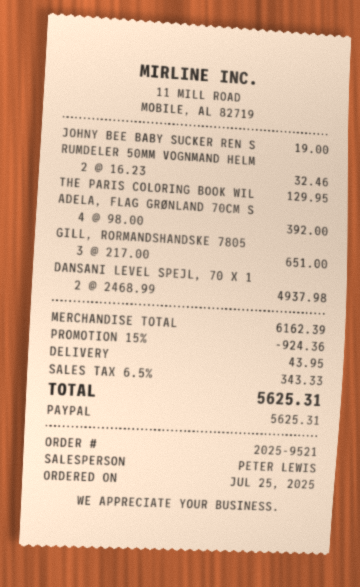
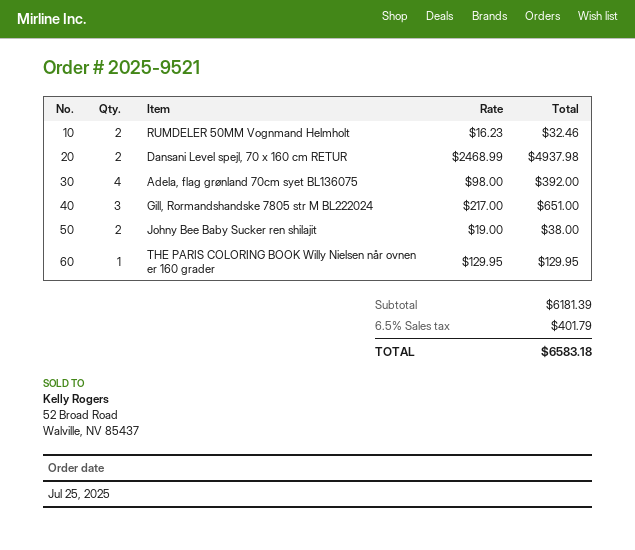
JOHNY BEE BABY SUCKER REN S: 1 x 19.00 = 19.00 -> 2 x 19.00 = 38.00
subtotal: 6162.39 -> 6181.39
discount: 15% = 924.36 -> none
shipping: 43.95 -> none
tax: 6.5% = 343.33 -> 6.5% = 401.79
total: 5625.31 -> 6583.18

